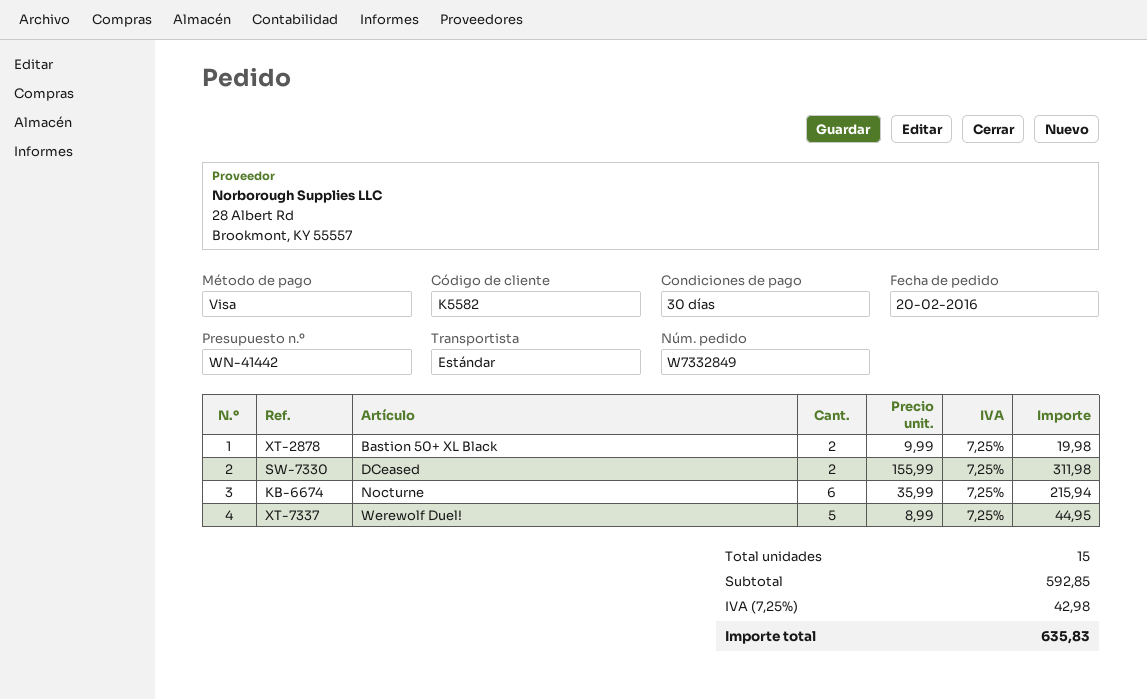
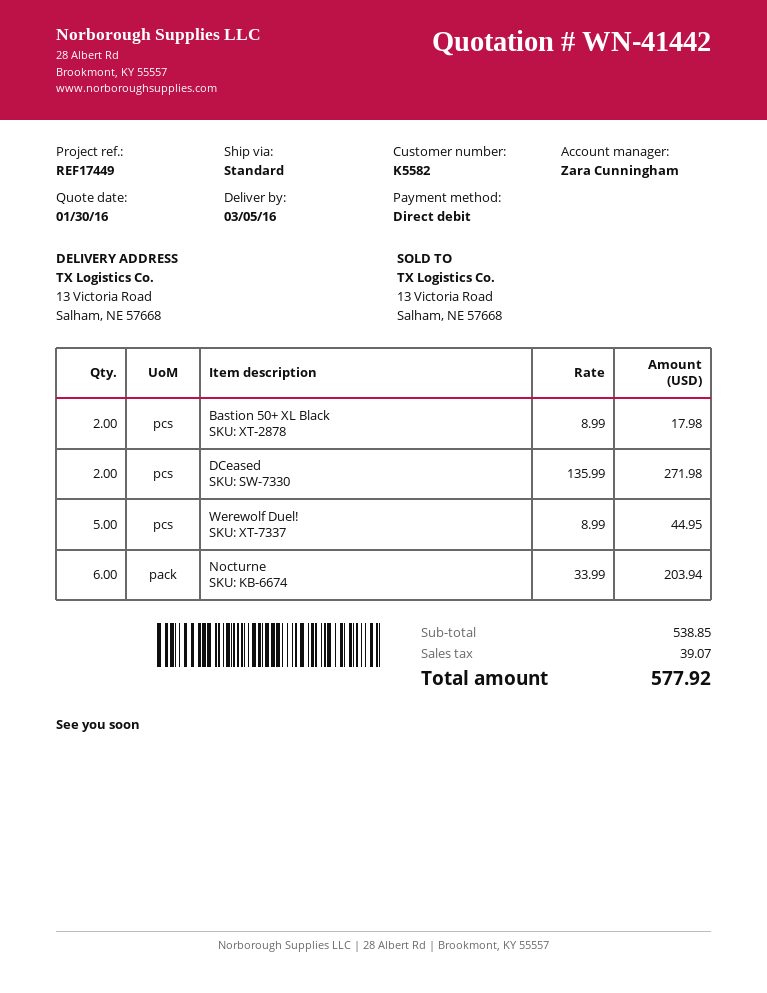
payment method: Visa -> direct debit
Bastion 50+ XL Black: 2 x 9.99 = 19.98 -> 2 x 8.99 = 17.98
DCeased: 2 x 155.99 = 311.98 -> 2 x 135.99 = 271.98
Nocturne: 6 x 35.99 = 215.94 -> 6 x 33.99 = 203.94
subtotal: 592.85 -> 538.85
tax: 42.98 -> 39.07
total: 635.83 -> 577.92

